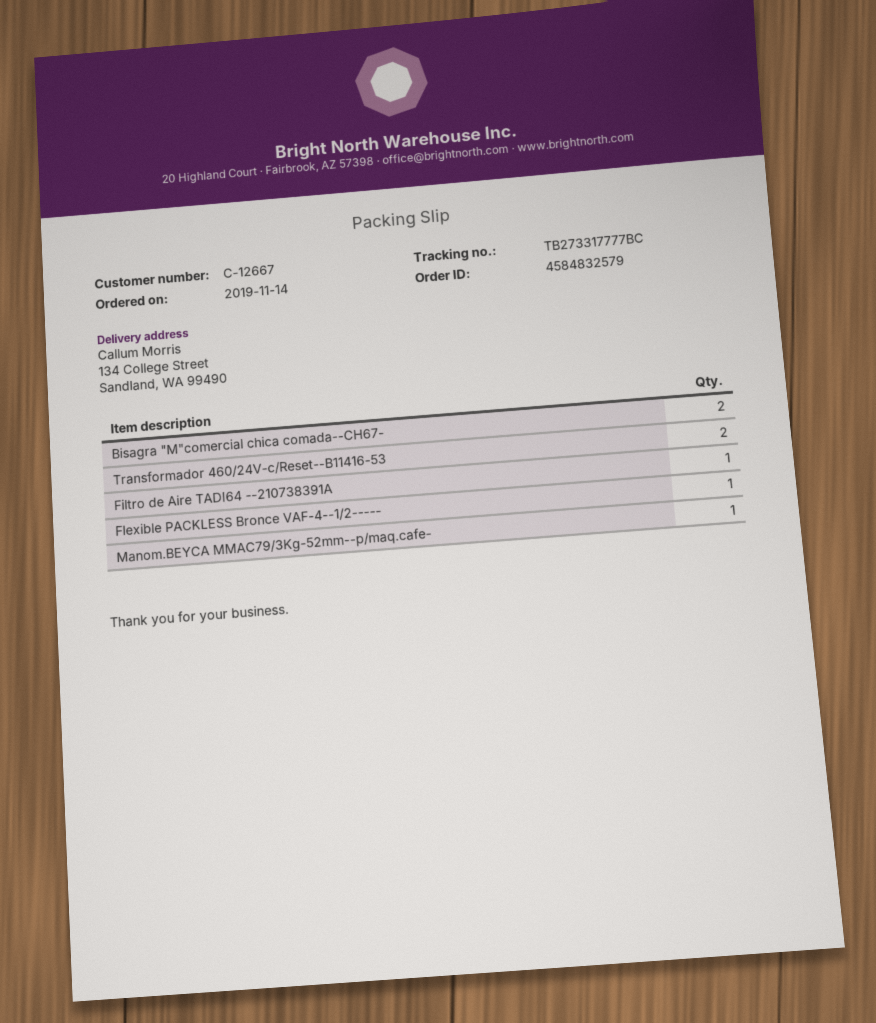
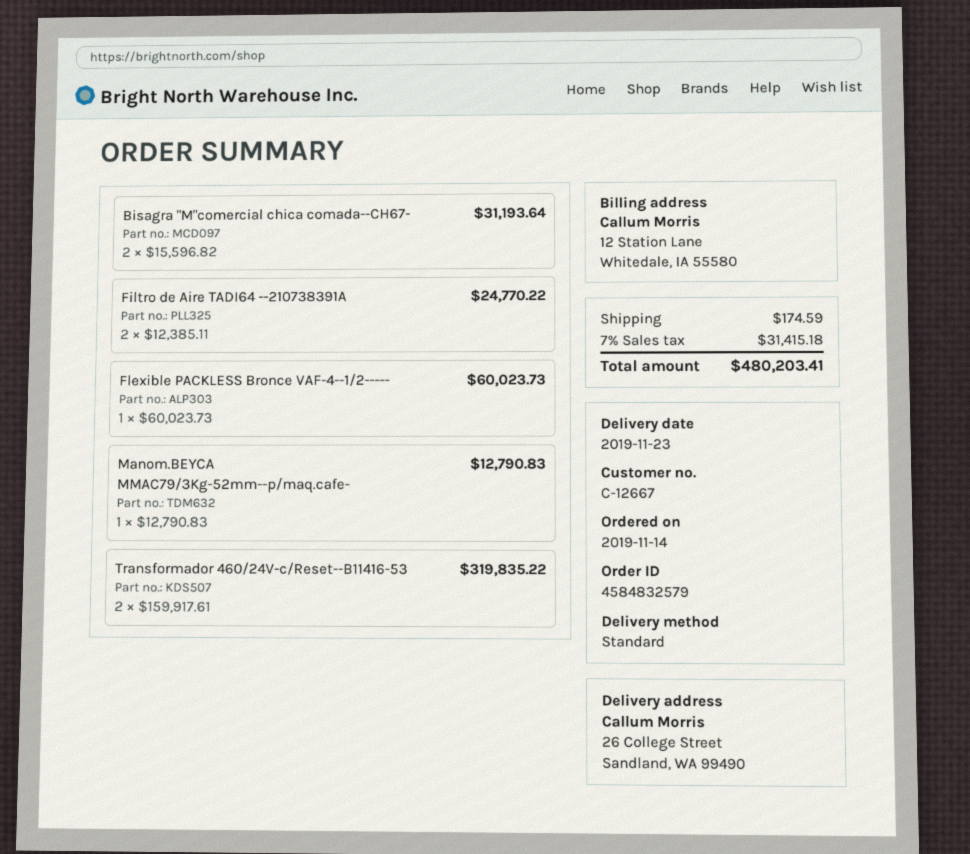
ship to: 134 College Street, Sandland, WA 99490 -> 26 College Street, Sandland, WA 99490
Filtro de Aire TADI64 --210738391A: 1 -> 2

